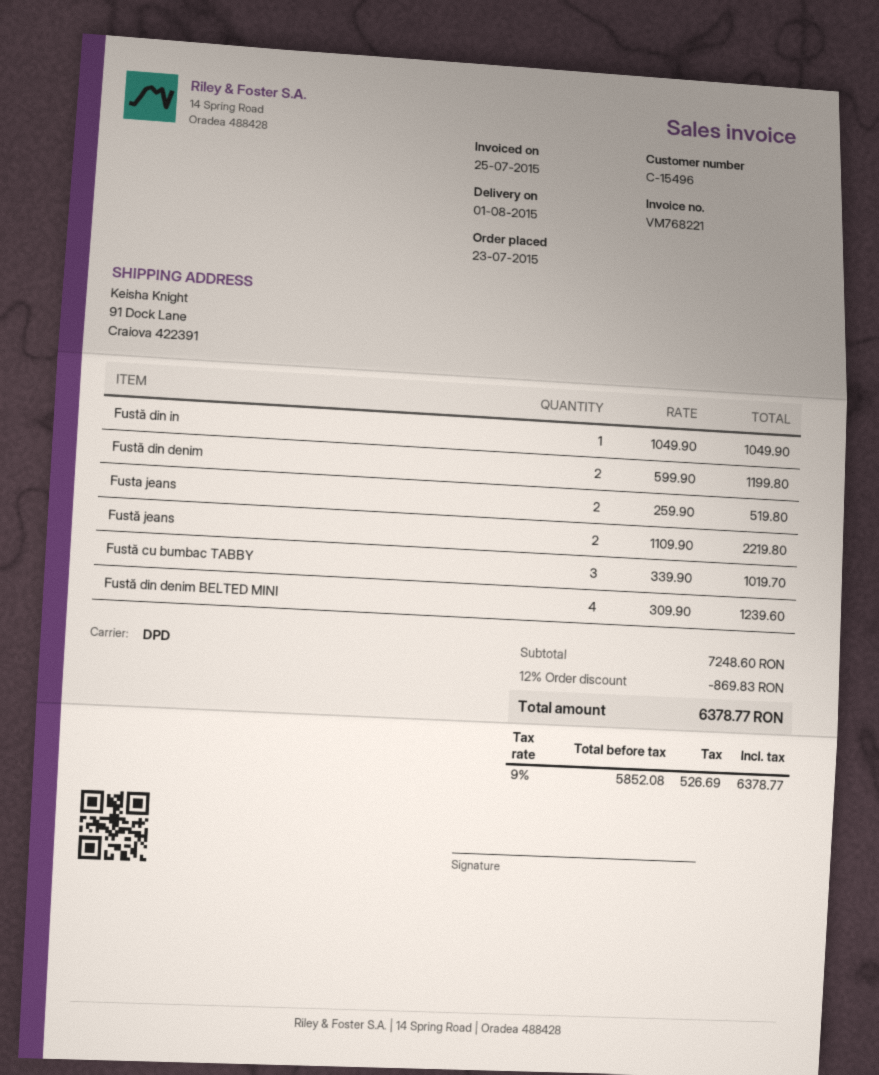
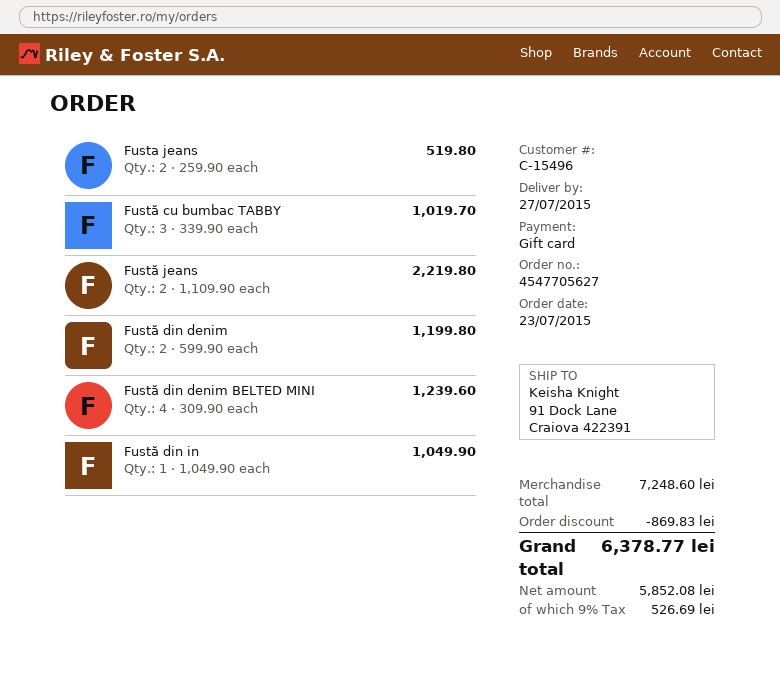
delivery date: 2015-08-01 -> 2015-07-27

